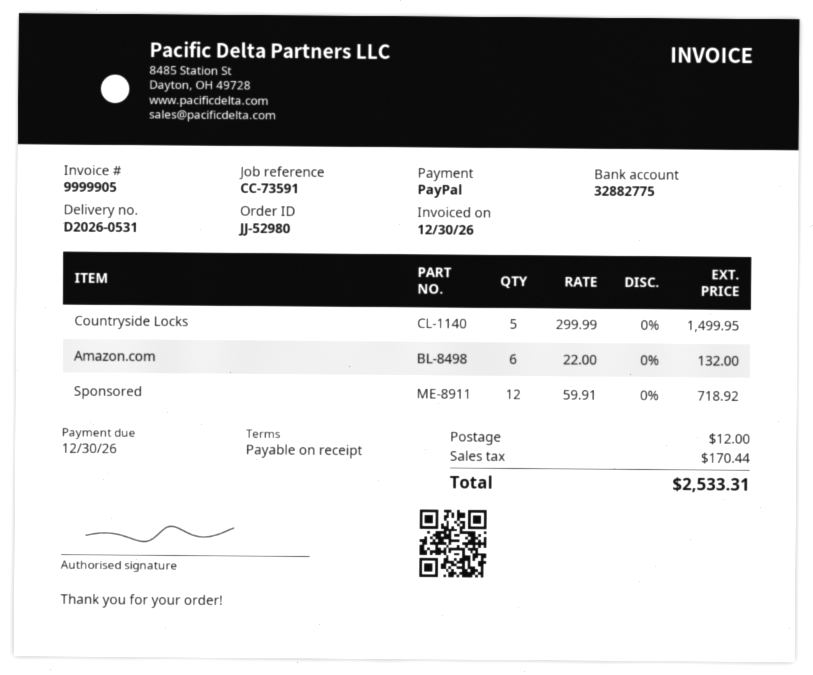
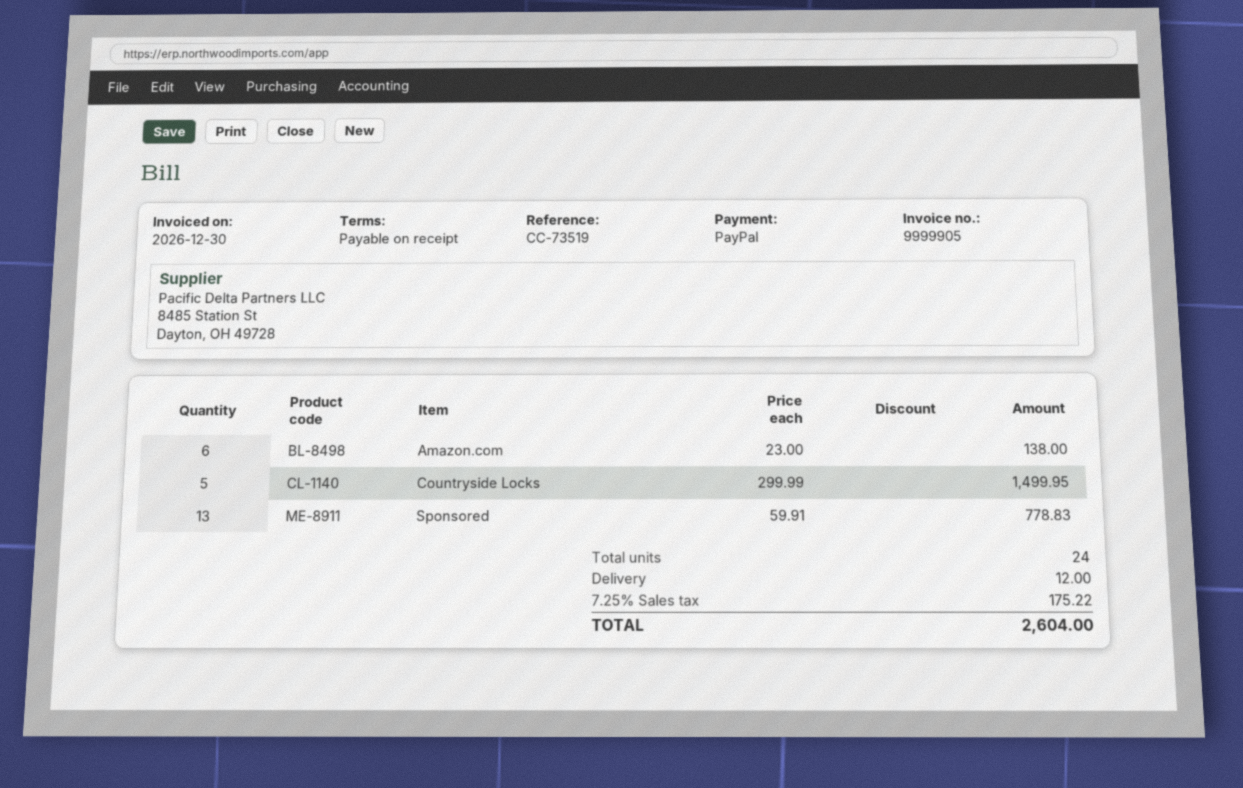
reference: CC-73591 -> CC-73519
Amazon.com: 6 x 22.00 = 132.00 -> 6 x 23.00 = 138.00
Sponsored: 12 x 59.91 = 718.92 -> 13 x 59.91 = 778.83
tax: 170.44 -> 175.22
total: 2533.31 -> 2604.00

